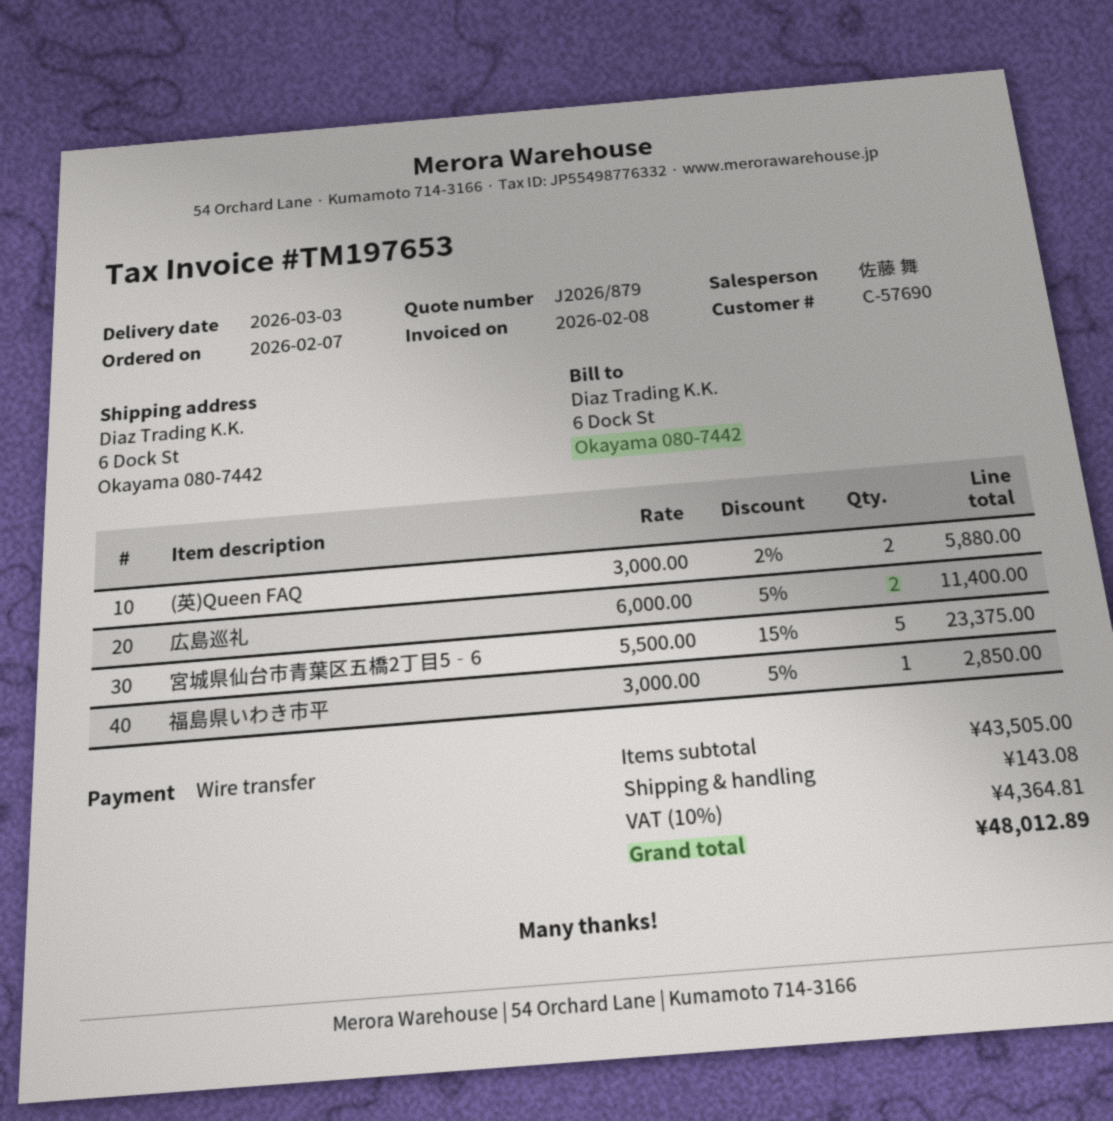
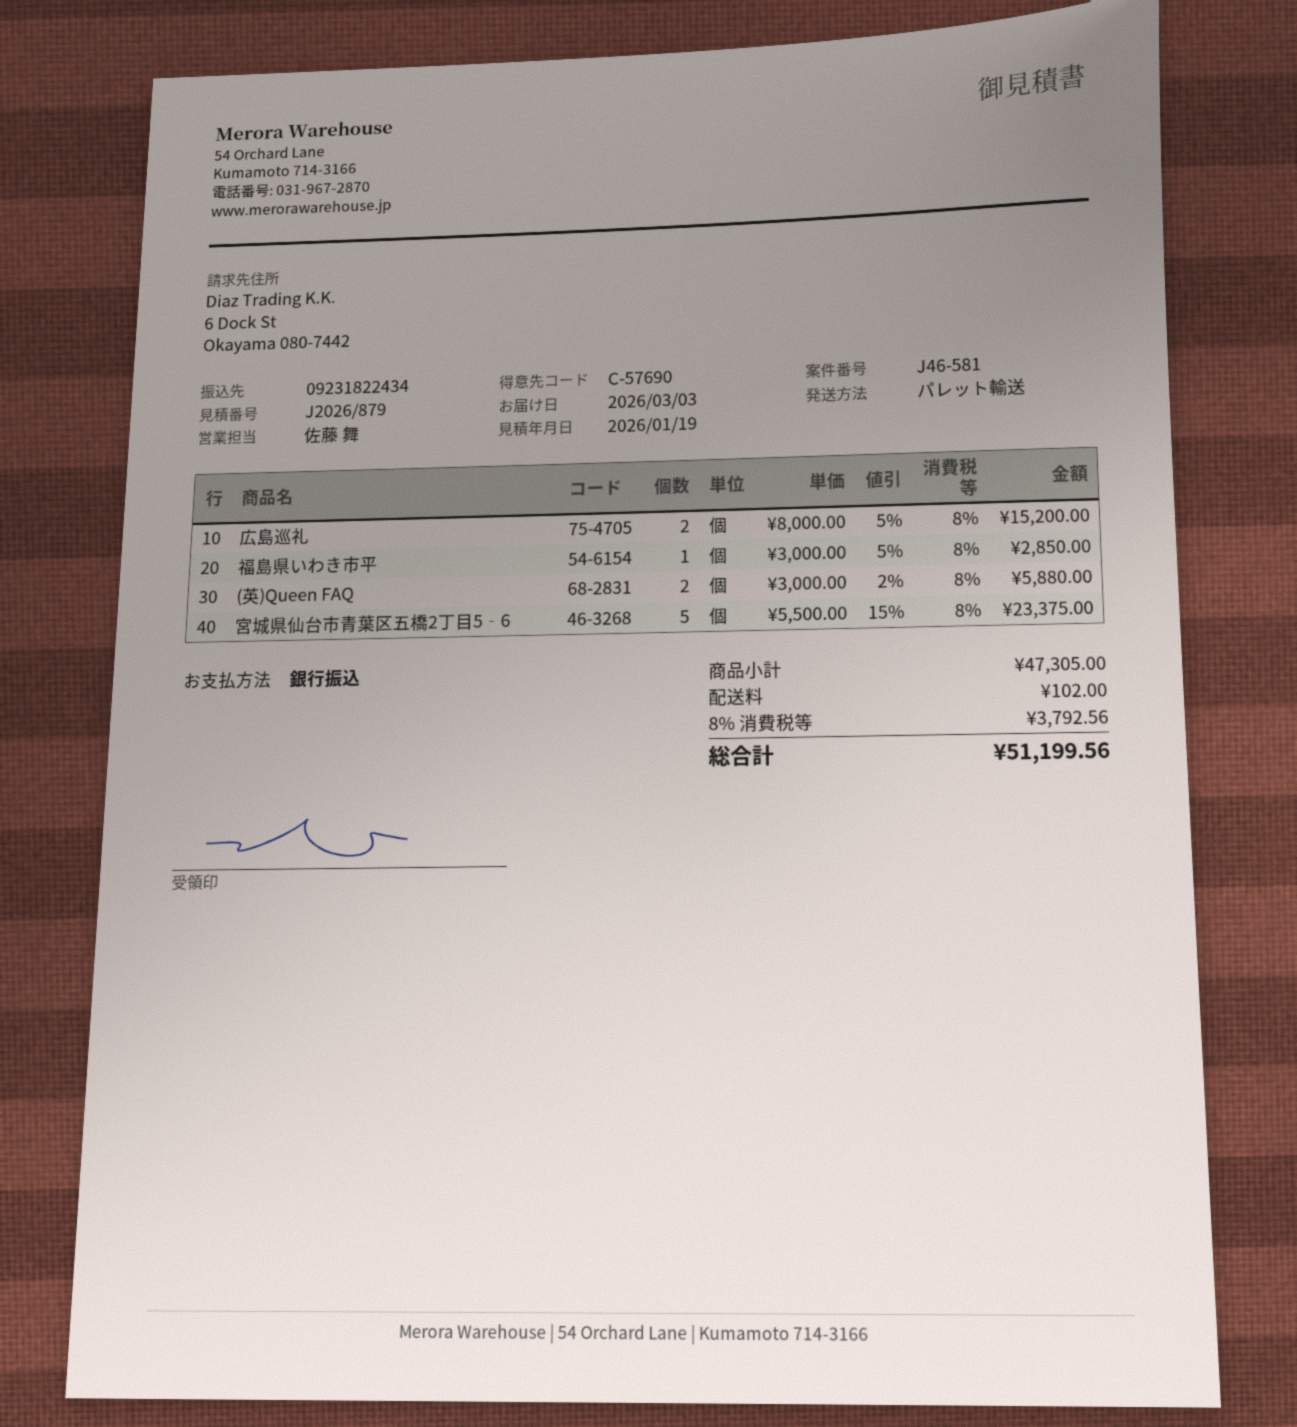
広島巡礼: 2 x 6000.00 - 5% = 11400.00 -> 2 x 8000.00 - 5% = 15200.00
subtotal: 43505.00 -> 47305.00
shipping: 143.08 -> 102.00
tax: 10% = 4364.81 -> 8% = 3792.56
total: 48012.89 -> 51199.56

